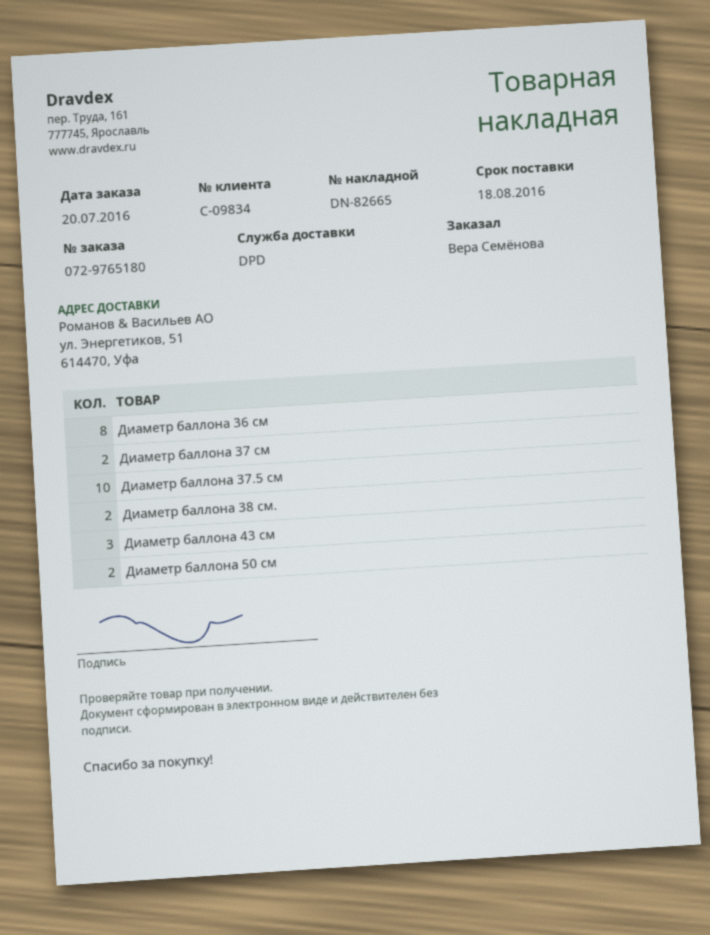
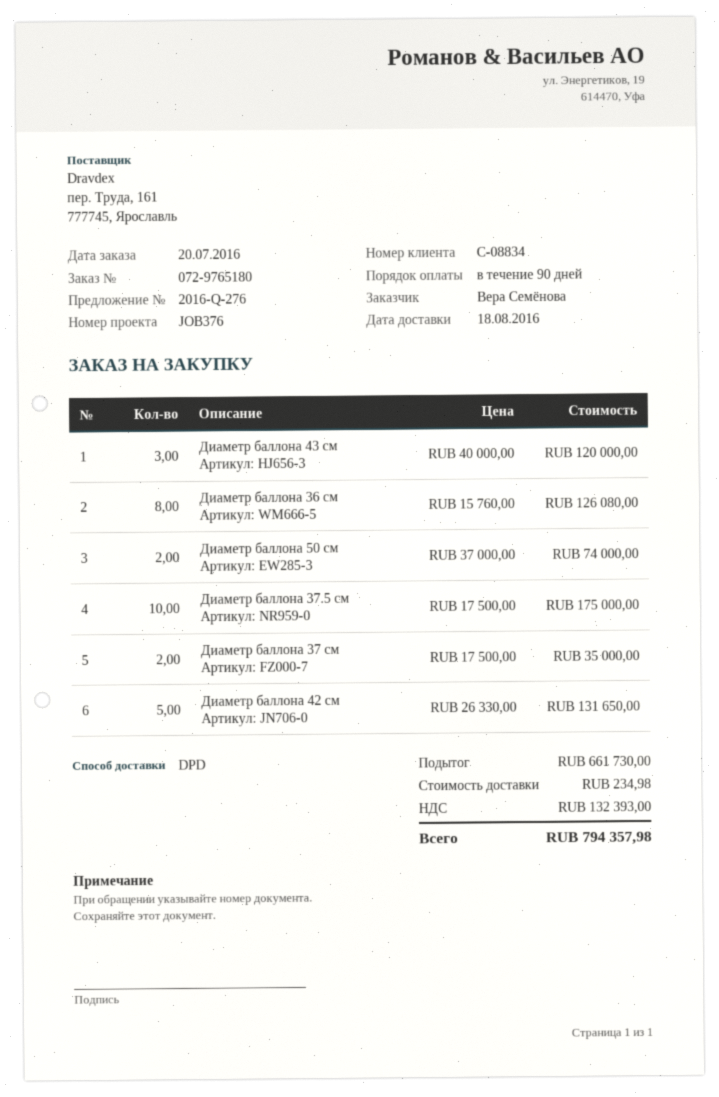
customer number: C-09834 -> C-08834
Диаметр баллона 38 см.: 2 -> none
Диаметр баллона 42 см: none -> 5

